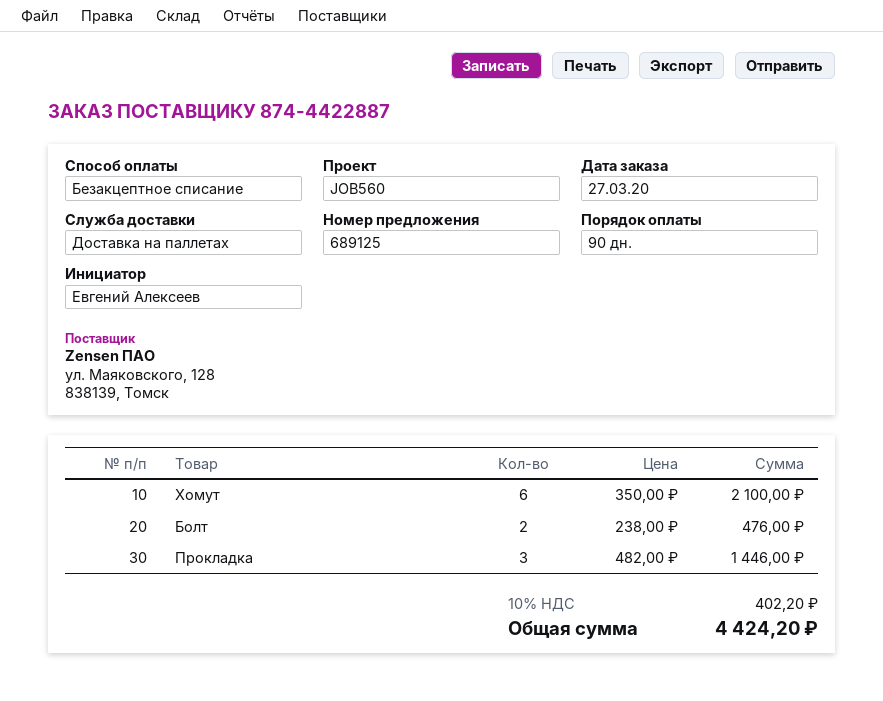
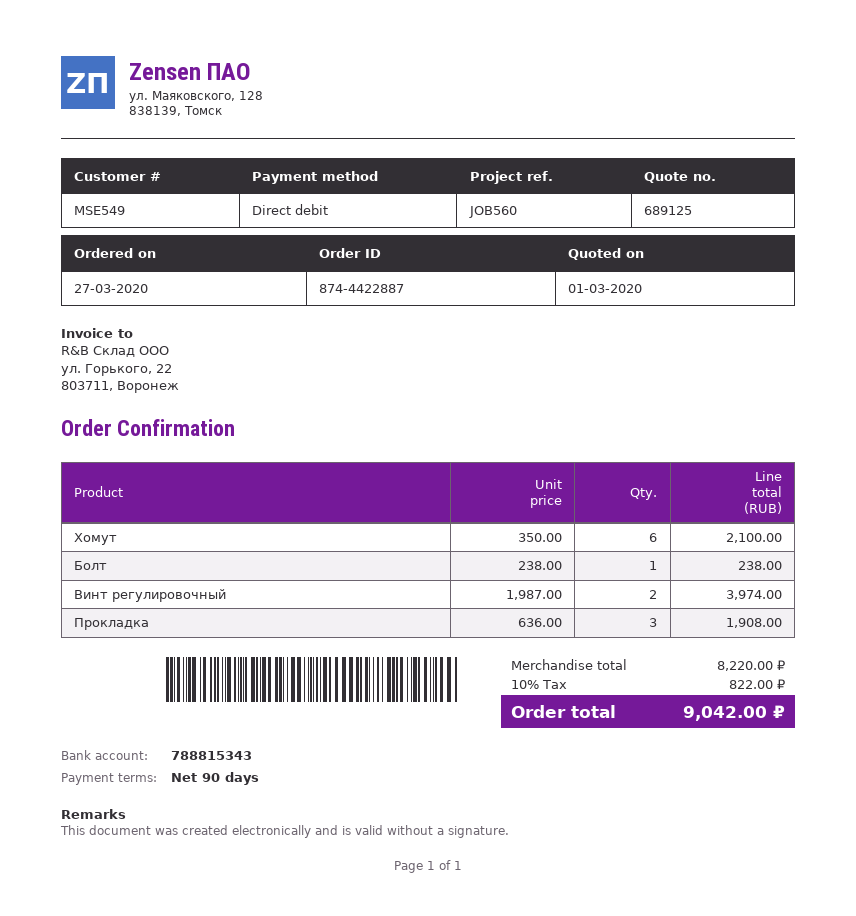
Болт: 2 x 238.00 = 476.00 -> 1 x 238.00 = 238.00
Прокладка: 3 x 482.00 = 1446.00 -> 3 x 636.00 = 1908.00
Винт регулировочный: none -> 2 x 1987.00 = 3974.00
tax: 10% = 402.20 -> 10% = 822.00
total: 4424.20 -> 9042.00

